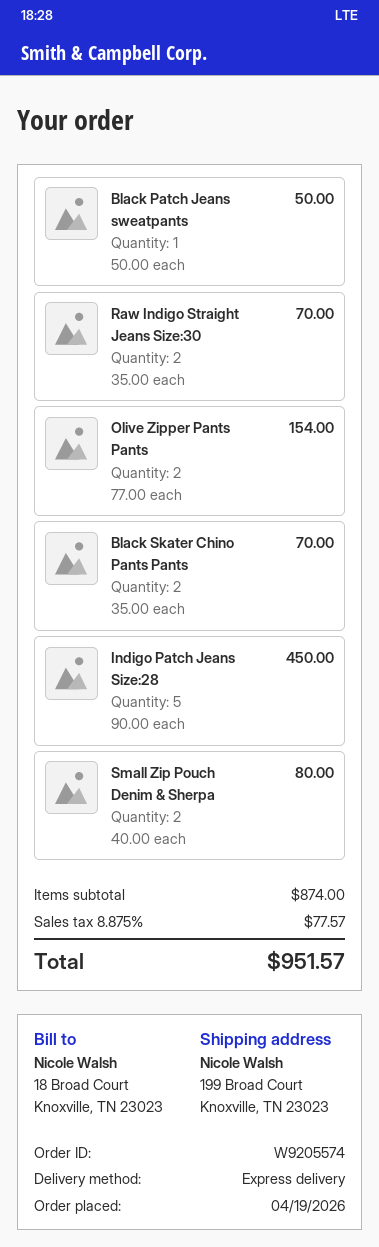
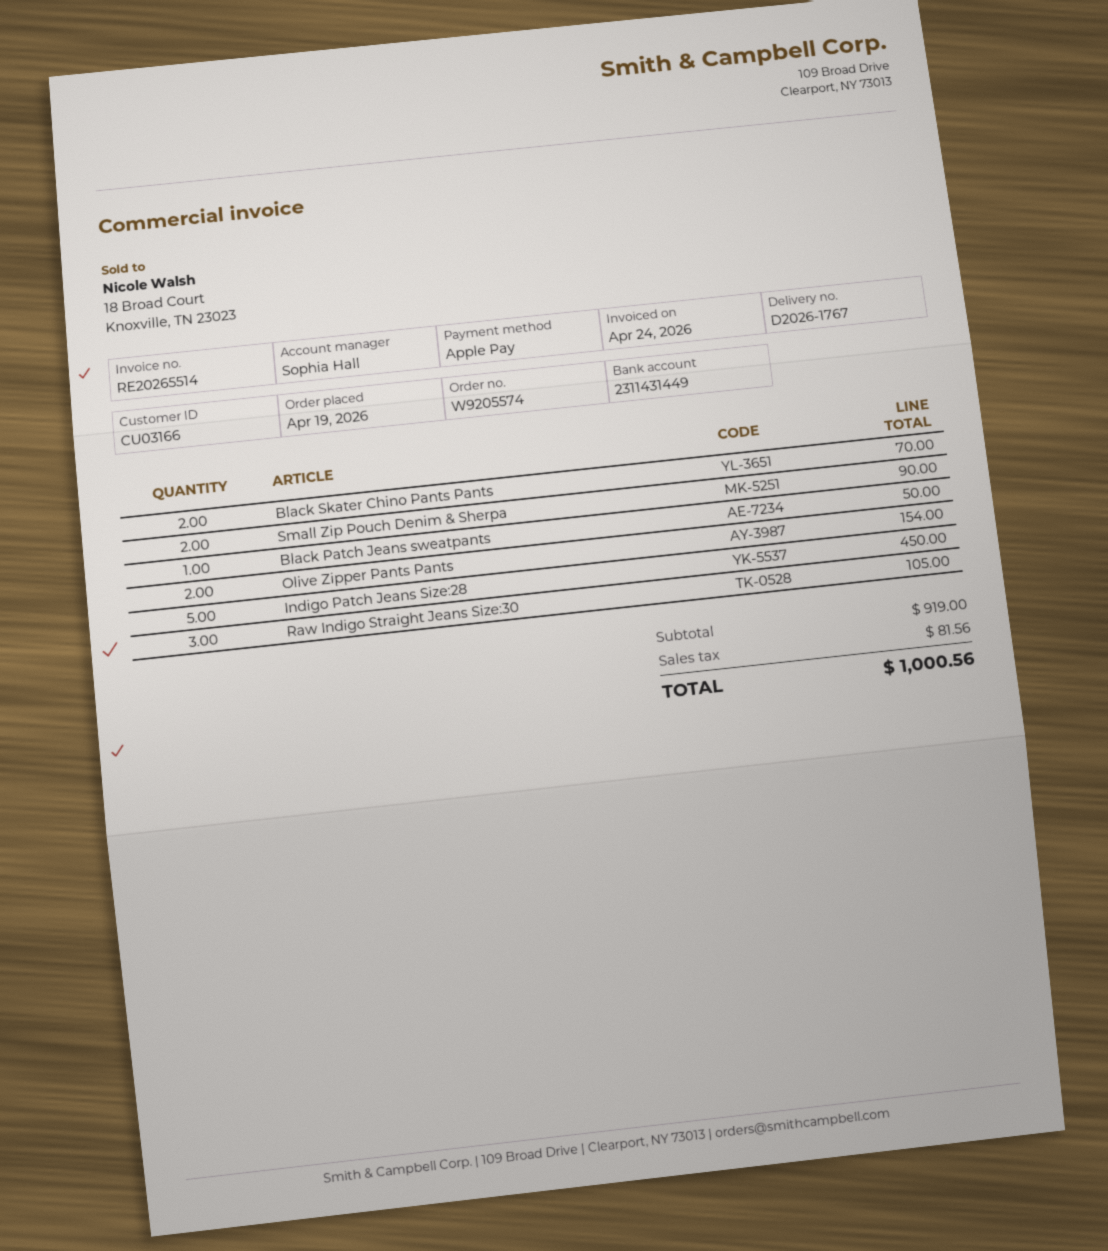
Raw Indigo Straight Jeans Size:30: 2 for 70.00 -> 3 for 105.00
Small Zip Pouch Denim & Sherpa: 2 for 80.00 -> 2 for 90.00
subtotal: 874.00 -> 919.00
tax: 77.57 -> 81.56
total: 951.57 -> 1000.56

